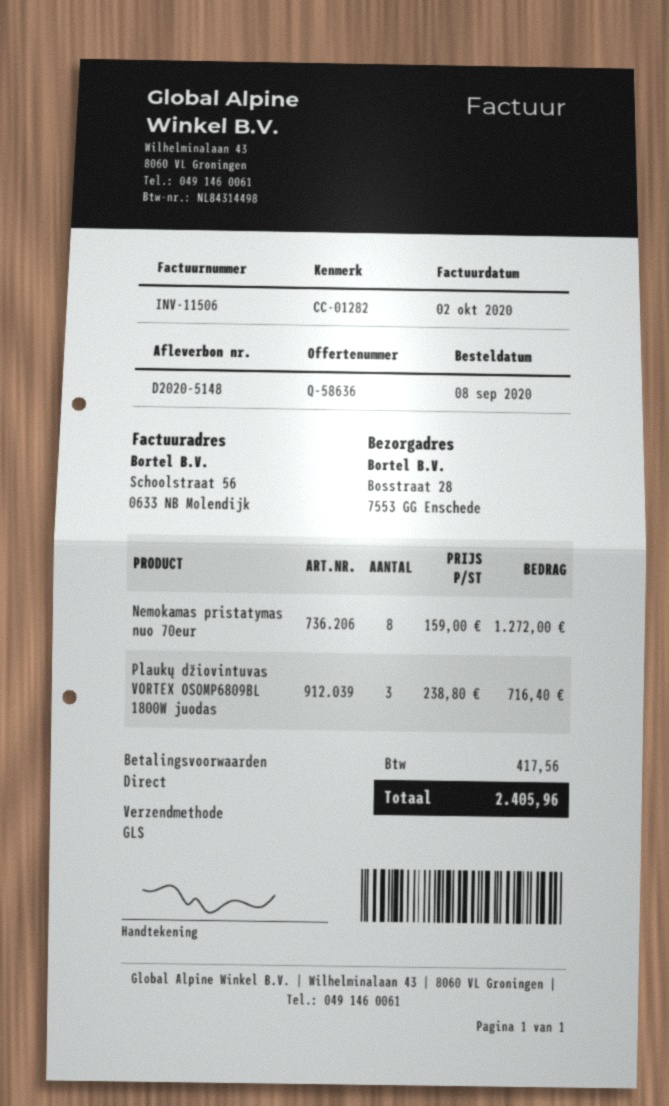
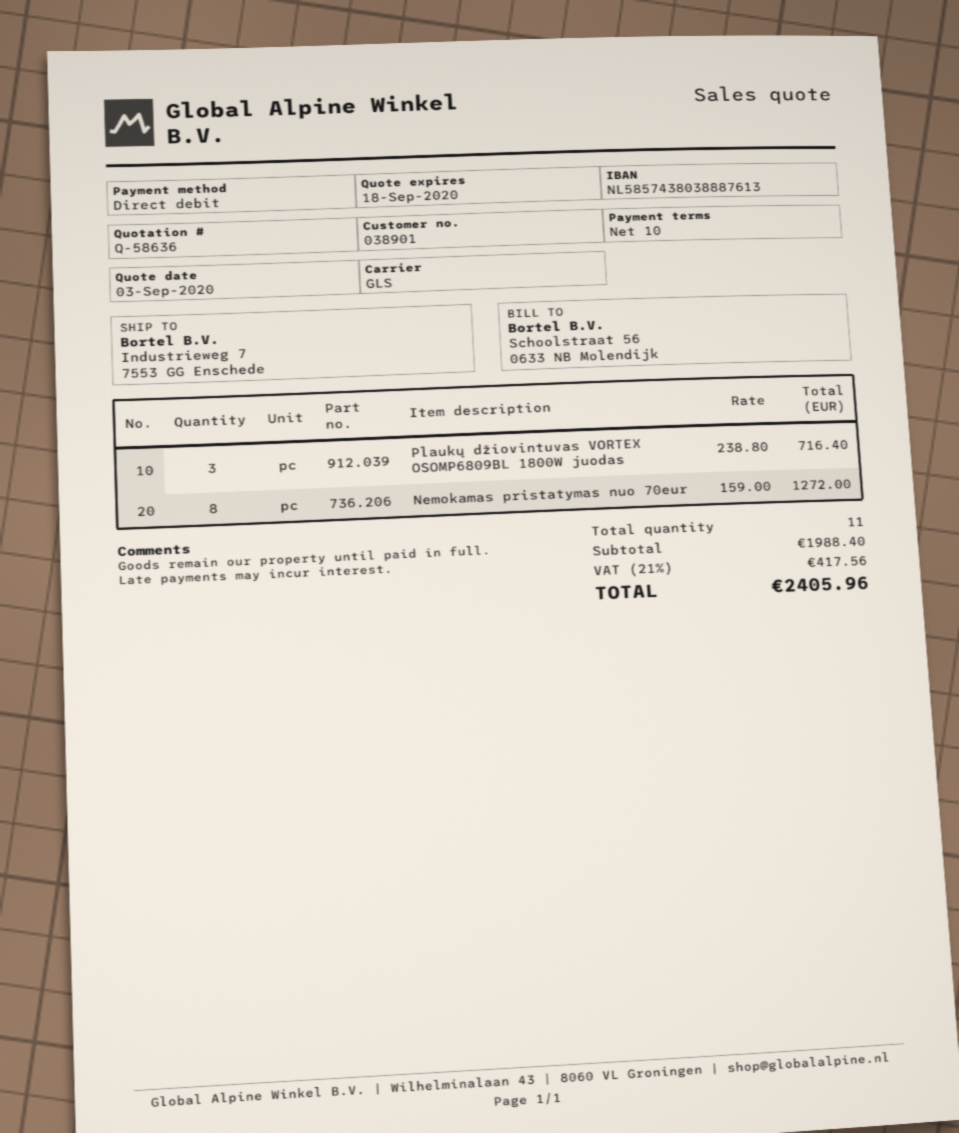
payment terms: on receipt -> 10 days
ship to: Bosstraat 28, 7553 GG Enschede -> Industrieweg 7, 7553 GG Enschede

